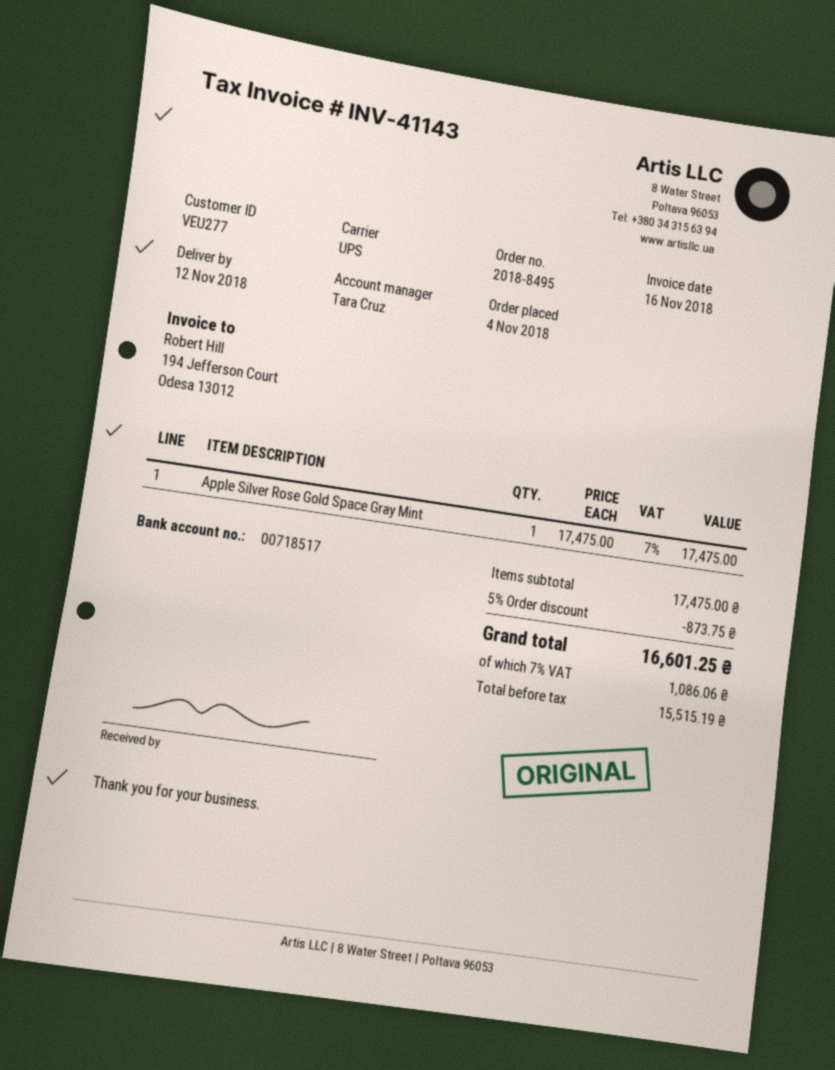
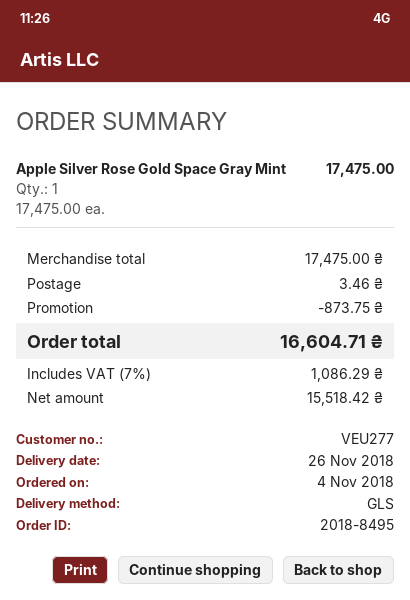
delivery date: 2018-11-12 -> 2018-11-26
shipping method: UPS -> GLS
shipping: none -> 3.46
net: 15515.19 -> 15518.42
tax: 7% = 1086.06 -> 7% = 1086.29
total: 16601.25 -> 16604.71

